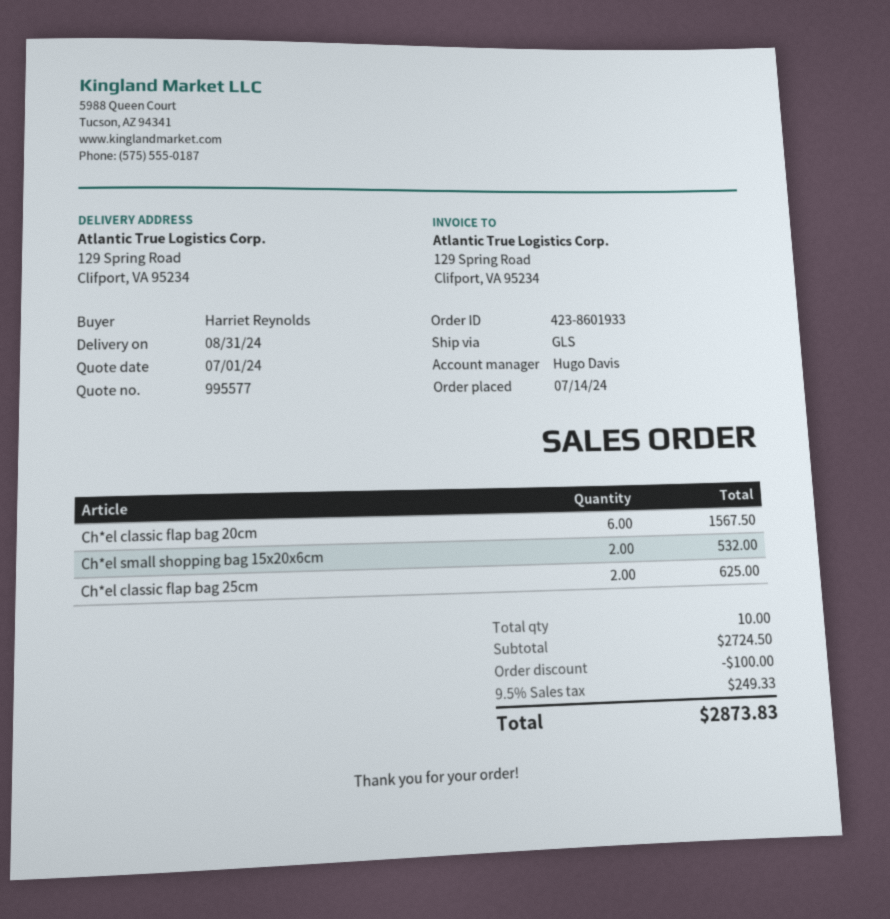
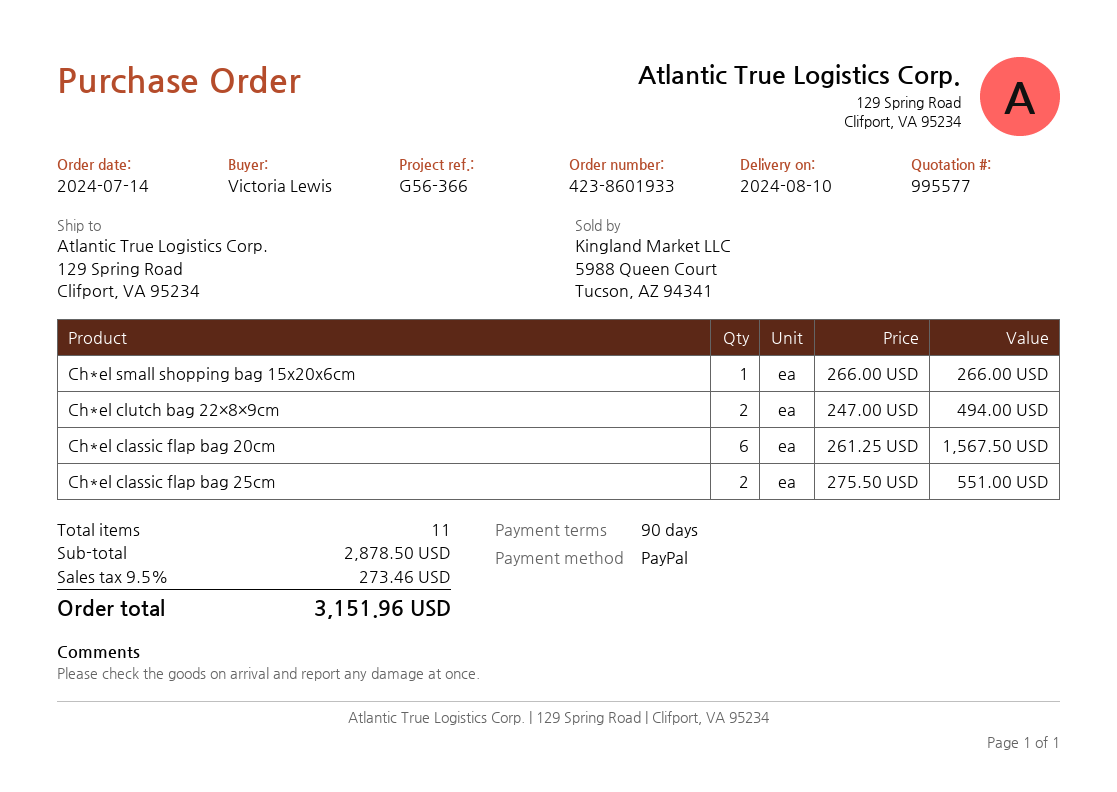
delivery date: 2024-08-31 -> 2024-08-10
ordered by: Harriet Reynolds -> Victoria Lewis
Ch*el small shopping bag 15x20x6cm: 2 for 532.00 -> 1 for 266.00
Ch*el classic flap bag 25cm: 2 for 625.00 -> 2 for 551.00
Ch*el clutch bag 22×8×9cm: none -> 2 for 494.00
total quantity: 10 -> 11
subtotal: 2724.50 -> 2878.50
discount: 100.00 -> none
tax: 9.5% = 249.33 -> 9.5% = 273.46
total: 2873.83 -> 3151.96

